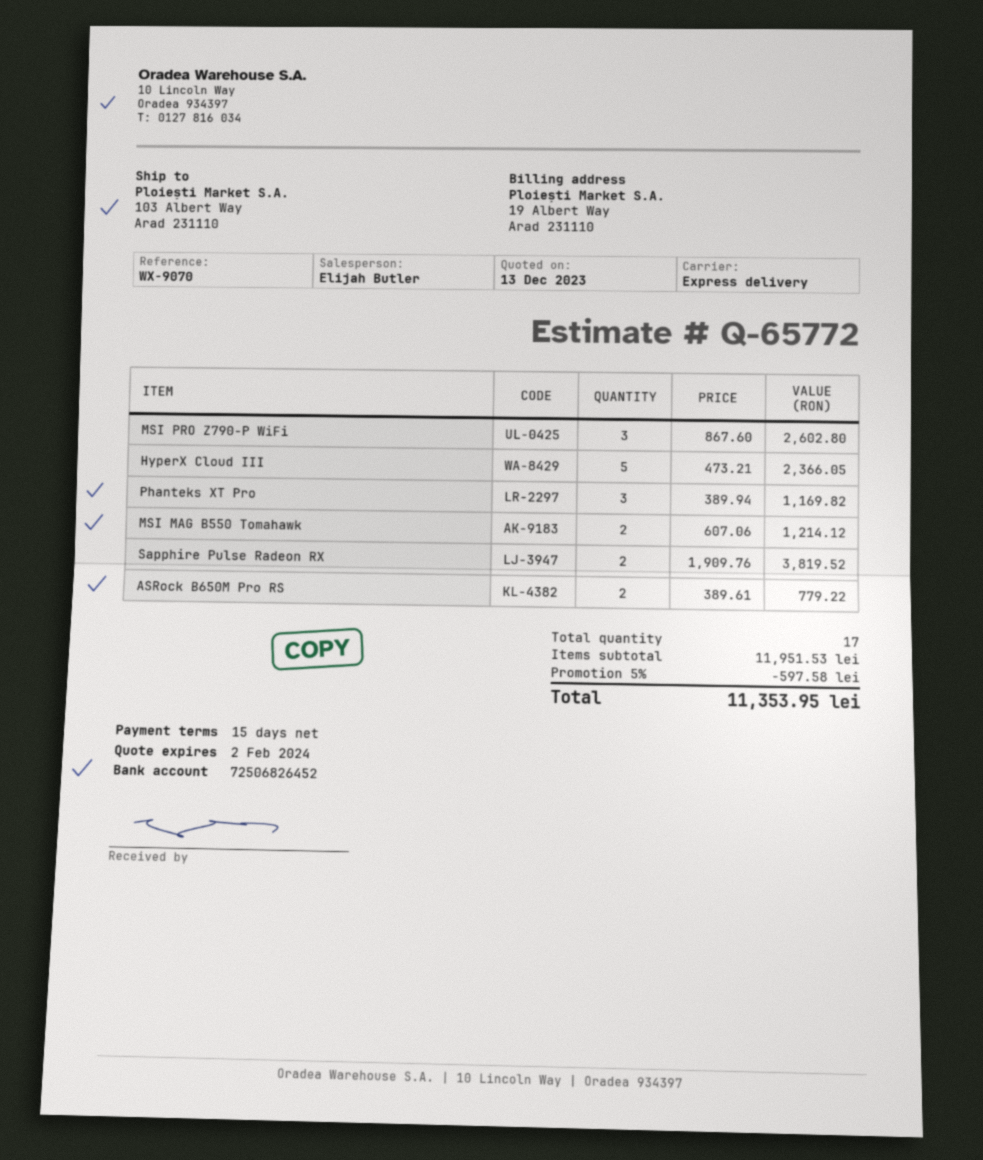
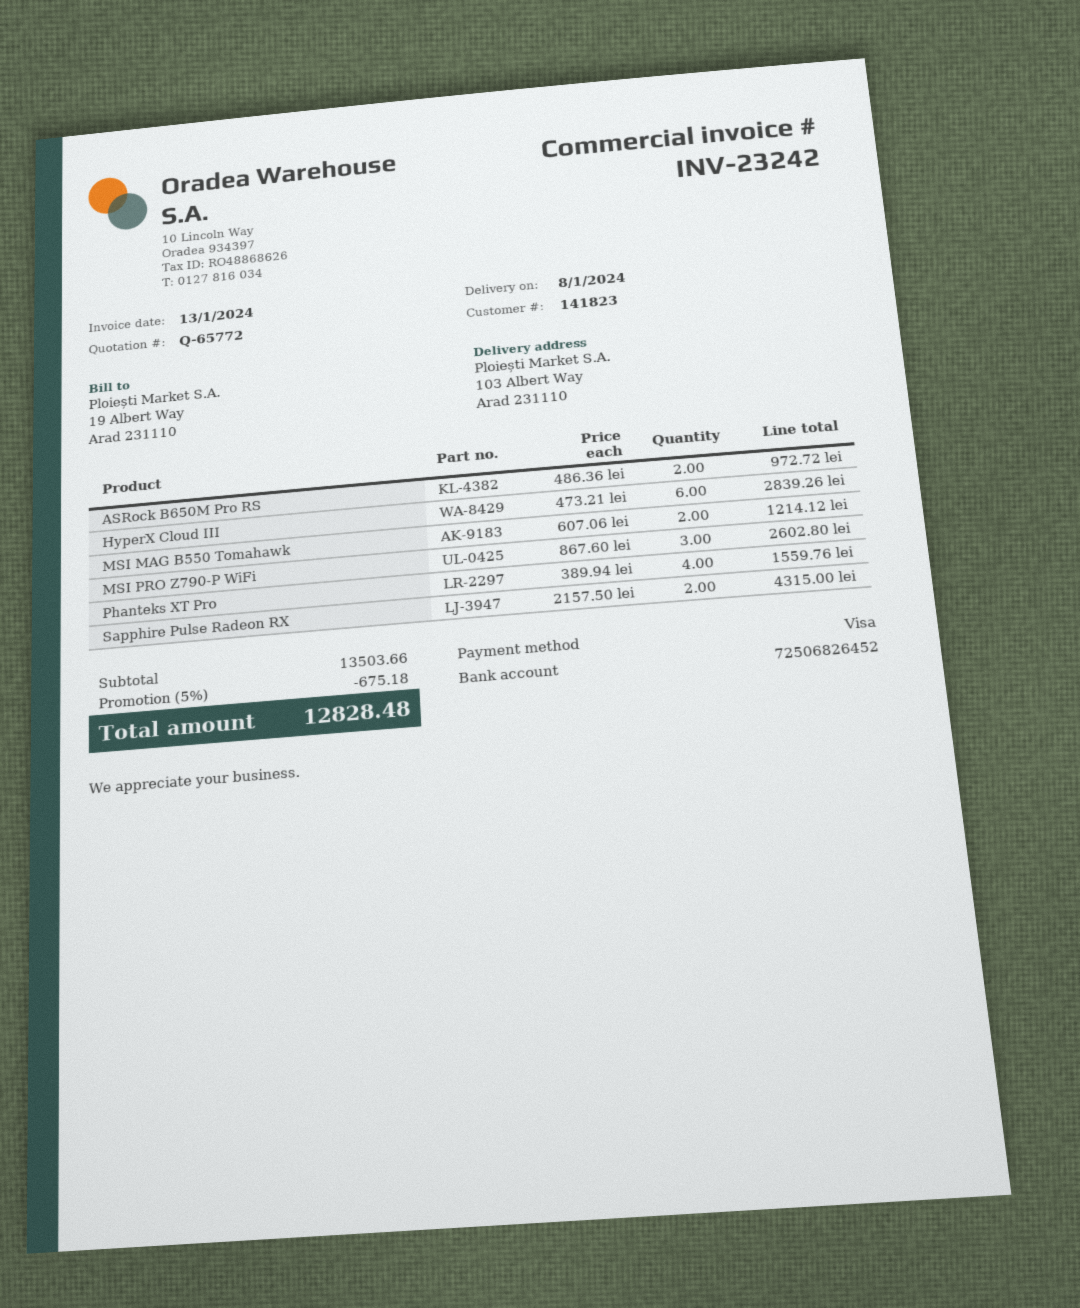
HyperX Cloud III: 5 x 473.21 = 2366.05 -> 6 x 473.21 = 2839.26
Phanteks XT Pro: 3 x 389.94 = 1169.82 -> 4 x 389.94 = 1559.76
Sapphire Pulse Radeon RX: 2 x 1909.76 = 3819.52 -> 2 x 2157.50 = 4315.00
ASRock B650M Pro RS: 2 x 389.61 = 779.22 -> 2 x 486.36 = 972.72
subtotal: 11951.53 -> 13503.66
discount: 5% = 597.58 -> 5% = 675.18
total: 11353.95 -> 12828.48

